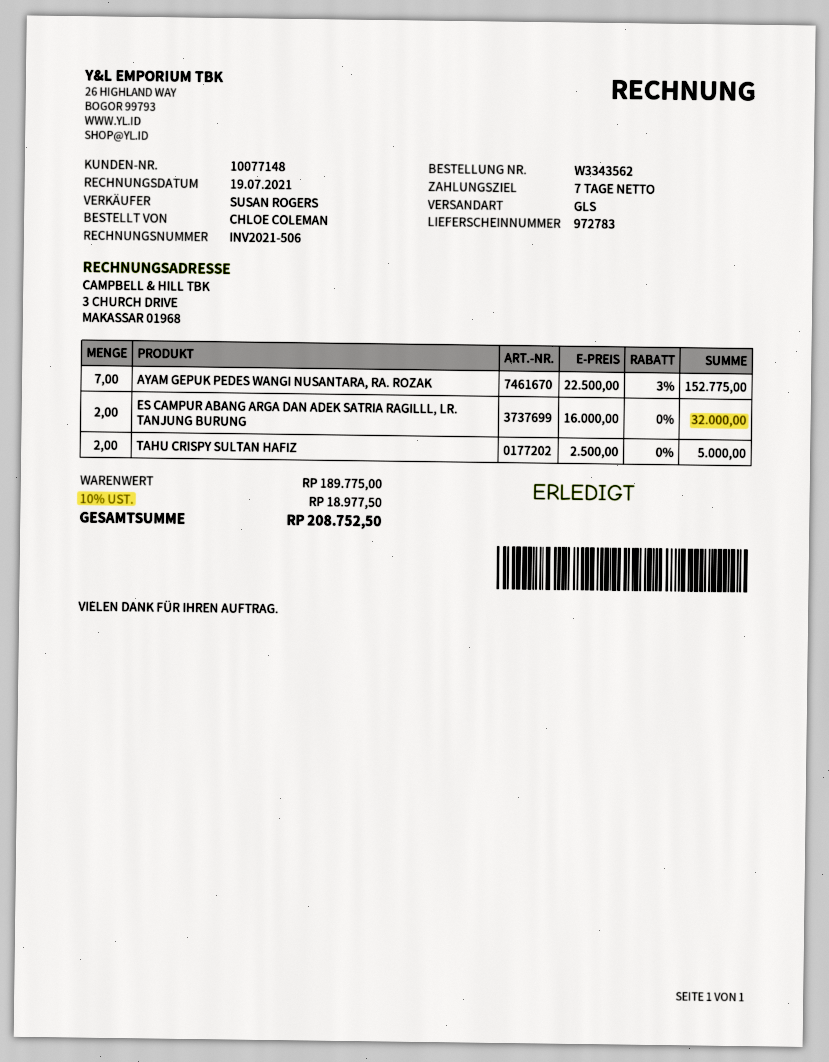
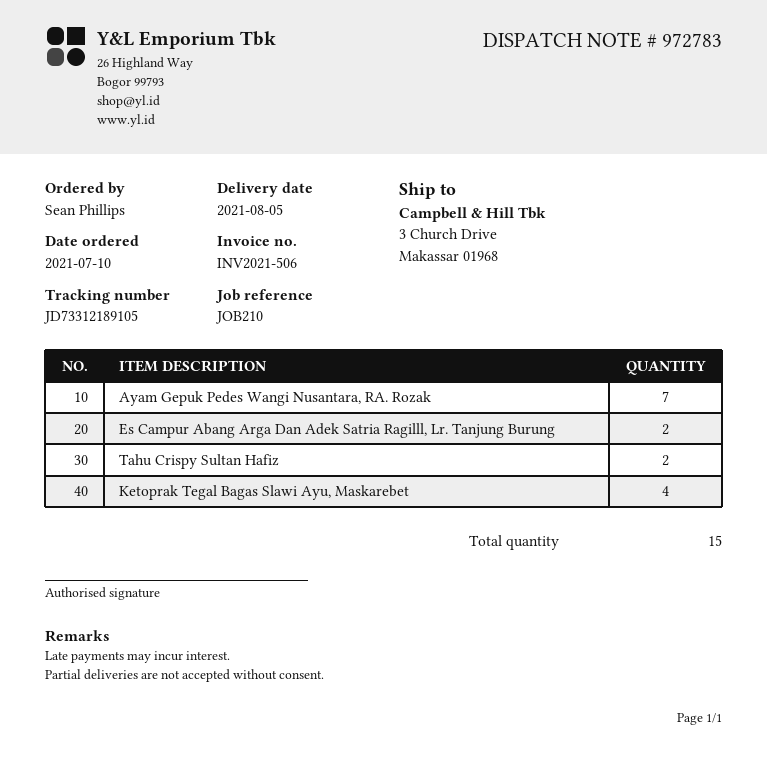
ordered by: CHLOE COLEMAN -> Sean Phillips
Ketoprak Tegal Bagas Slawi Ayu, Maskarebet: none -> 4

